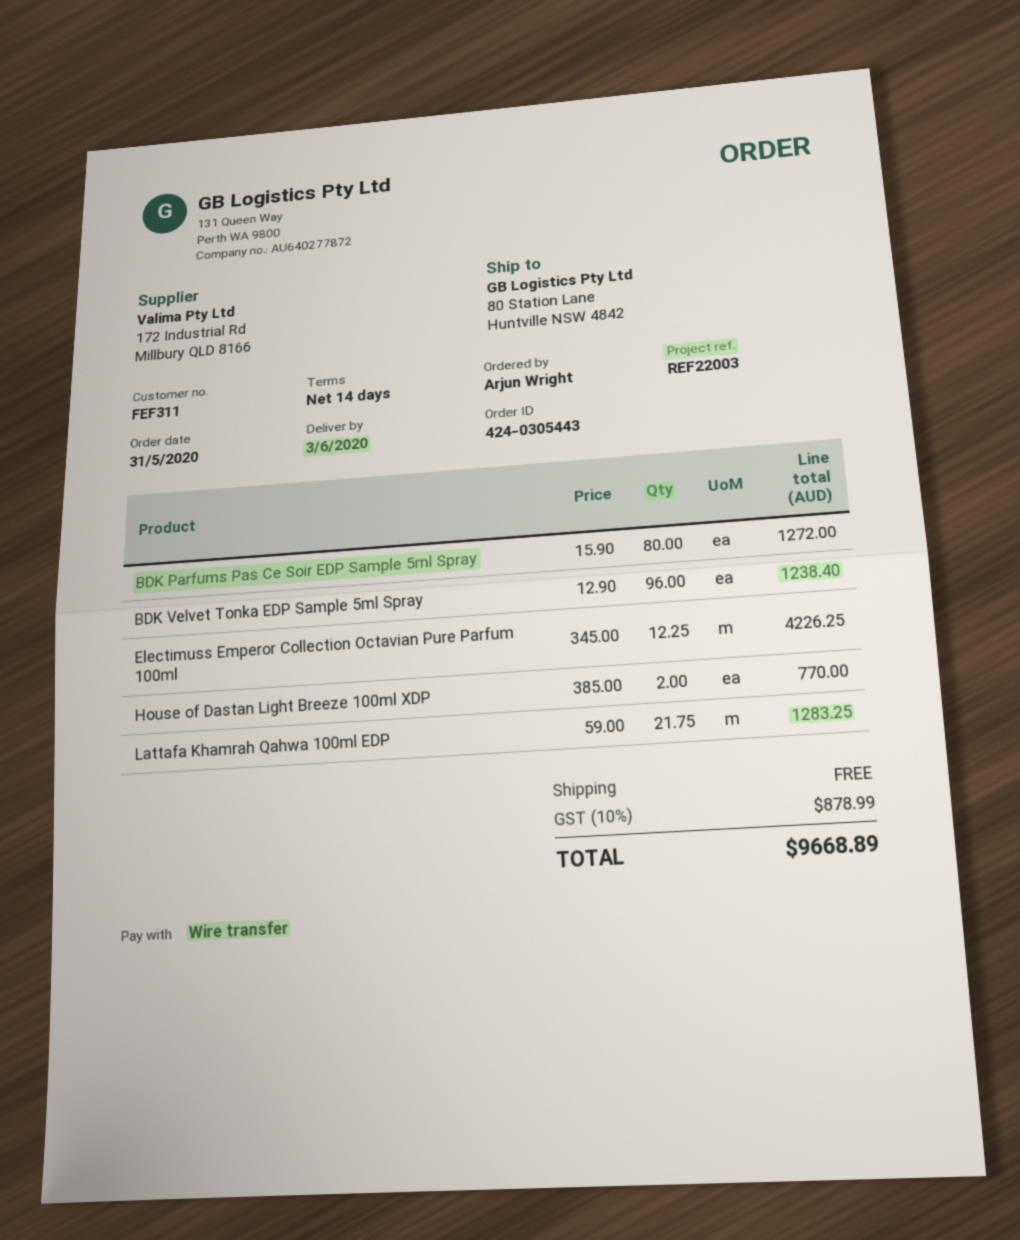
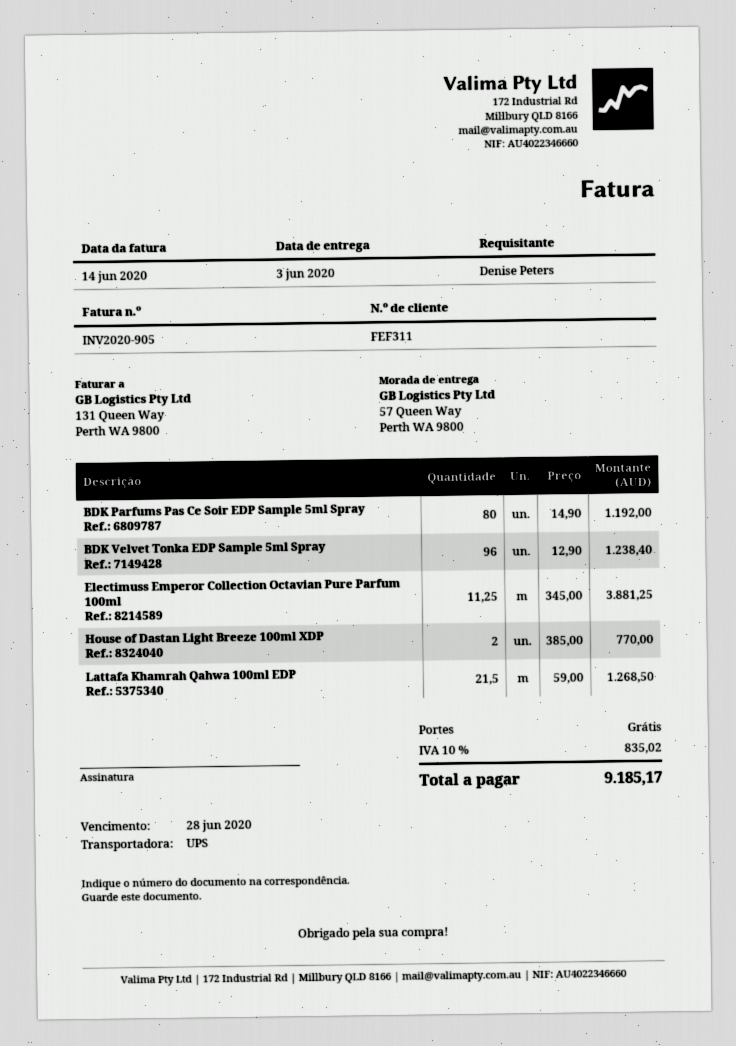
ordered by: Arjun Wright -> Denise Peters
ship to: 80 Station Lane, Huntville NSW 4842 -> 57 Queen Way, Perth WA 9800
BDK Parfums Pas Ce Soir EDP Sample 5ml Spray: 80 x 15.90 = 1272.00 -> 80 x 14.90 = 1192.00
Electimuss Emperor Collection Octavian Pure Parfum 100ml: 12.25 x 345.00 = 4226.25 -> 11.25 x 345.00 = 3881.25
Lattafa Khamrah Qahwa 100ml EDP: 21.75 x 59.00 = 1283.25 -> 21.5 x 59.00 = 1268.50
tax: 10% = 878.99 -> 10% = 835.02
total: 9668.89 -> 9185.17

